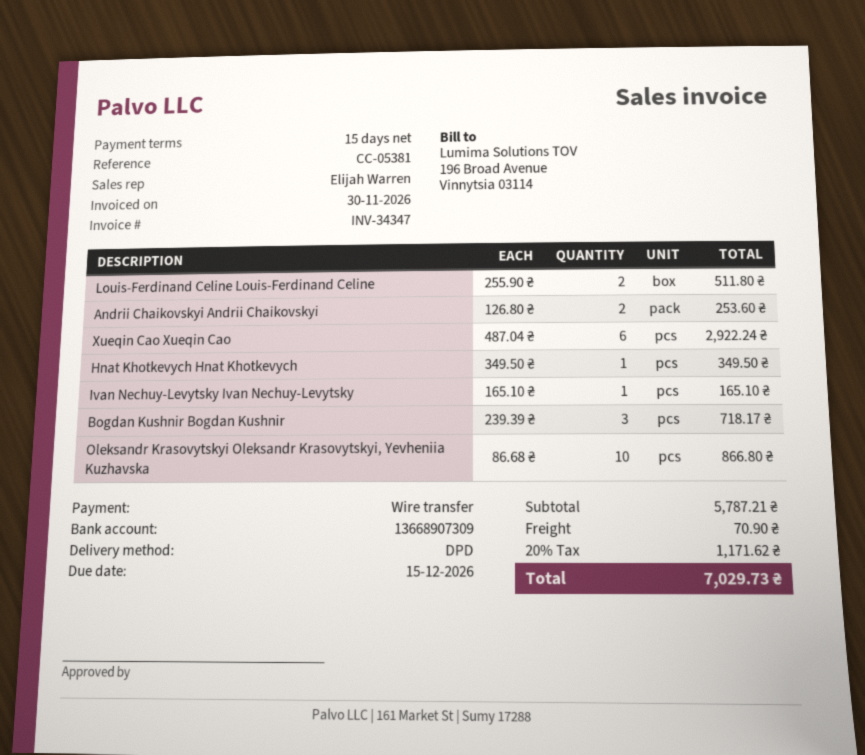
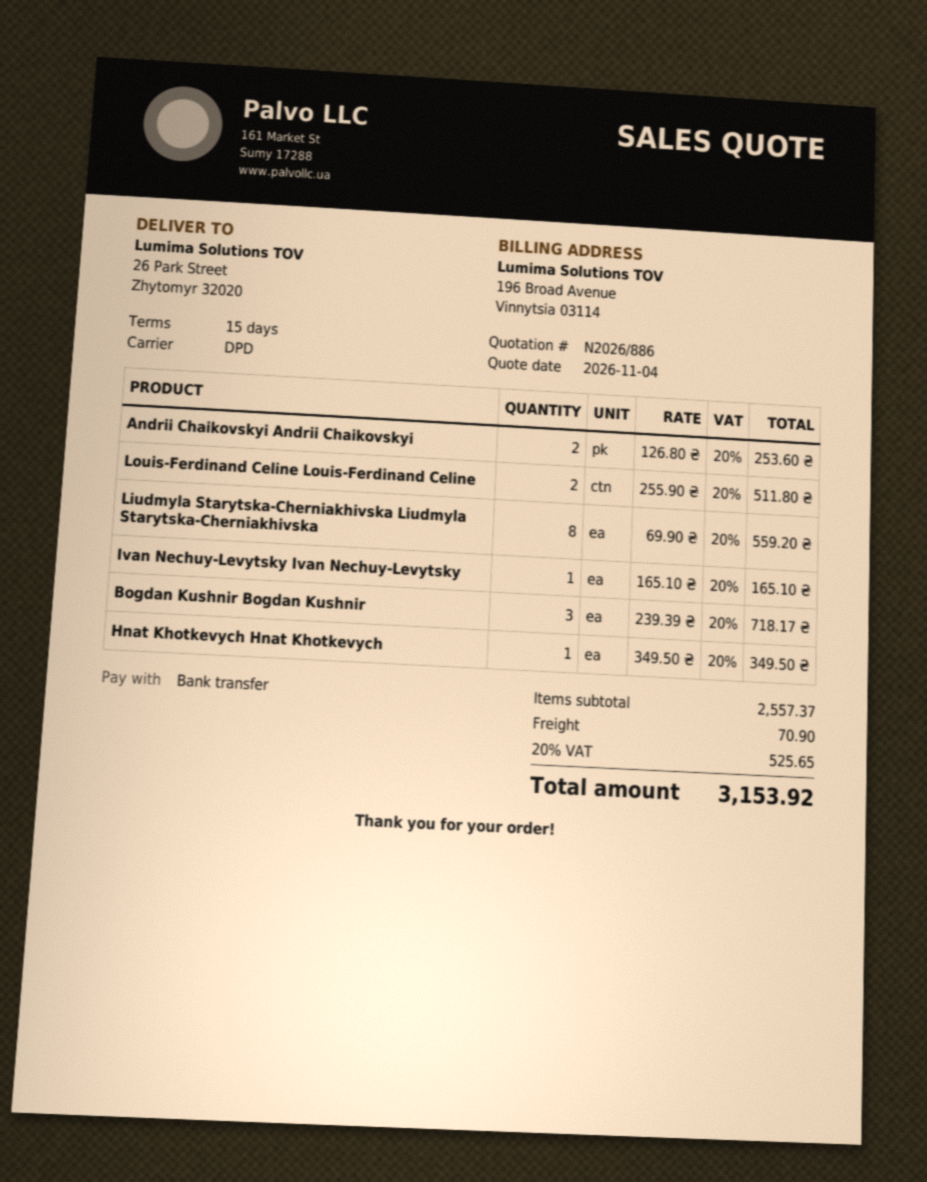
Xueqin Cao Xueqin Cao: 6 x 487.04 = 2922.24 -> none
Oleksandr Krasovytskyi Oleksandr Krasovytskyi, Yevheniia Kuzhavska: 10 x 86.68 = 866.80 -> none
Liudmyla Starytska-Cherniakhivska Liudmyla Starytska-Cherniakhivska: none -> 8 x 69.90 = 559.20
subtotal: 5787.21 -> 2557.37
tax: 20% = 1171.62 -> 20% = 525.65
total: 7029.73 -> 3153.92

